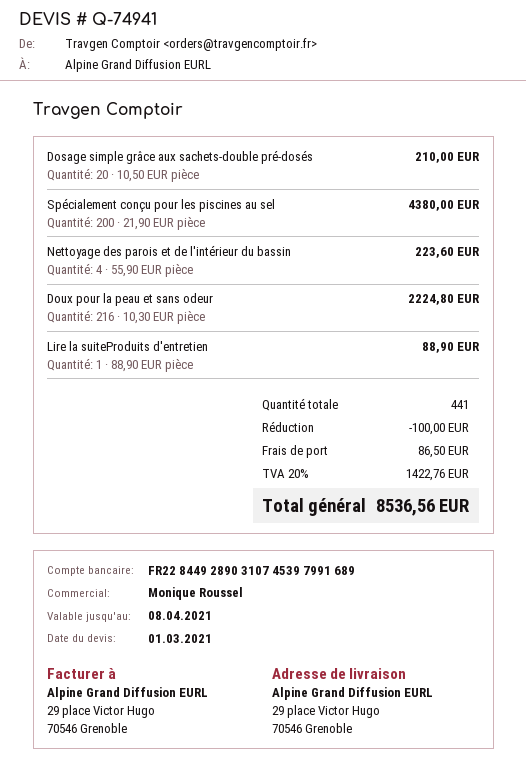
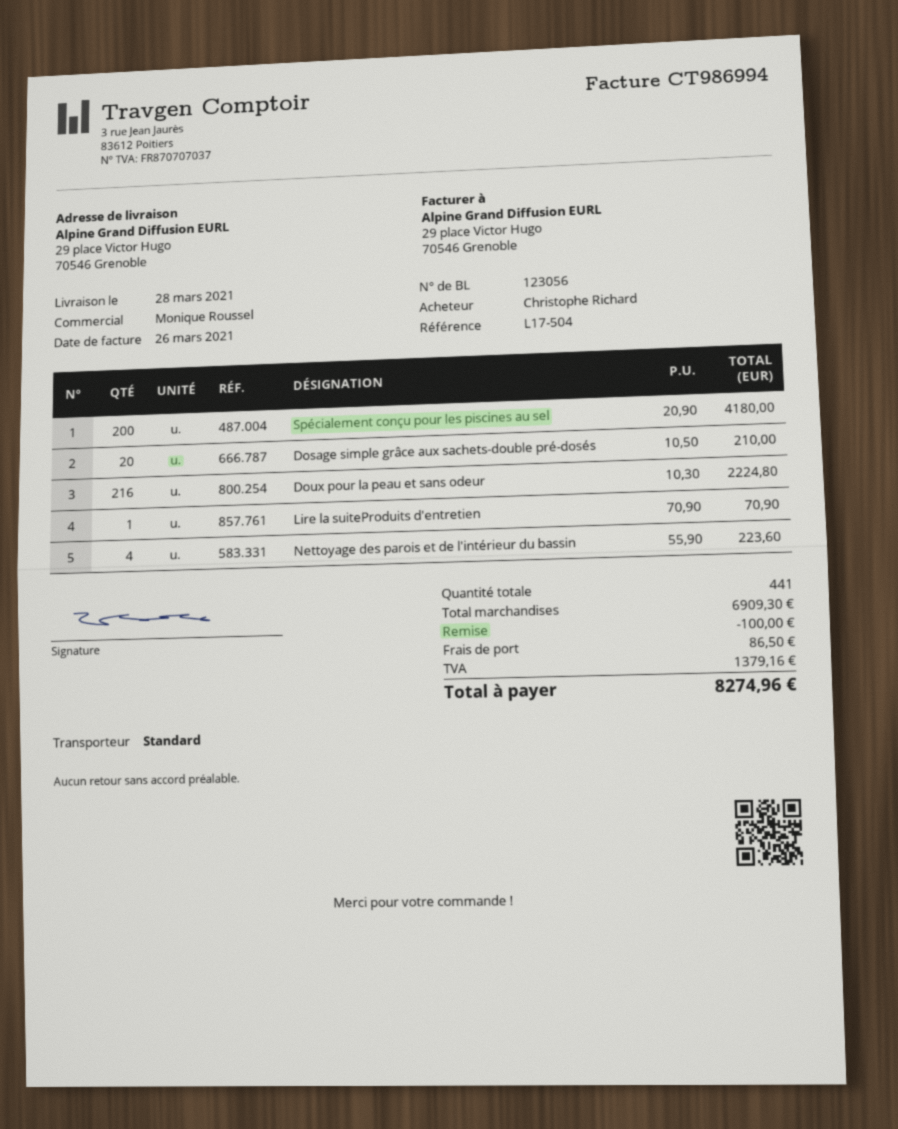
Spécialement conçu pour les piscines au sel: 200 x 21.90 = 4380.00 -> 200 x 20.90 = 4180.00
Lire la suiteProduits d'entretien: 1 x 88.90 = 88.90 -> 1 x 70.90 = 70.90
tax: 1422.76 -> 1379.16
total: 8536.56 -> 8274.96

